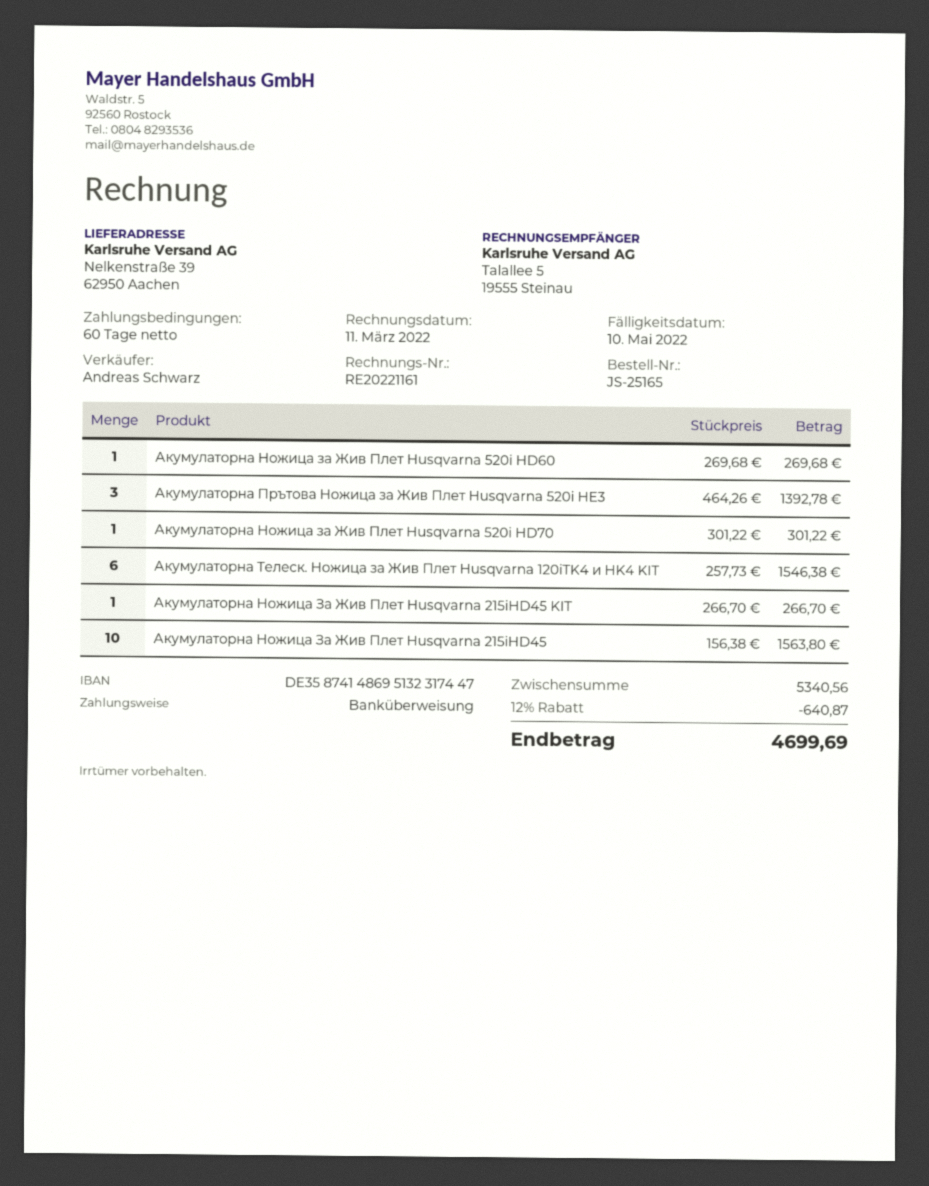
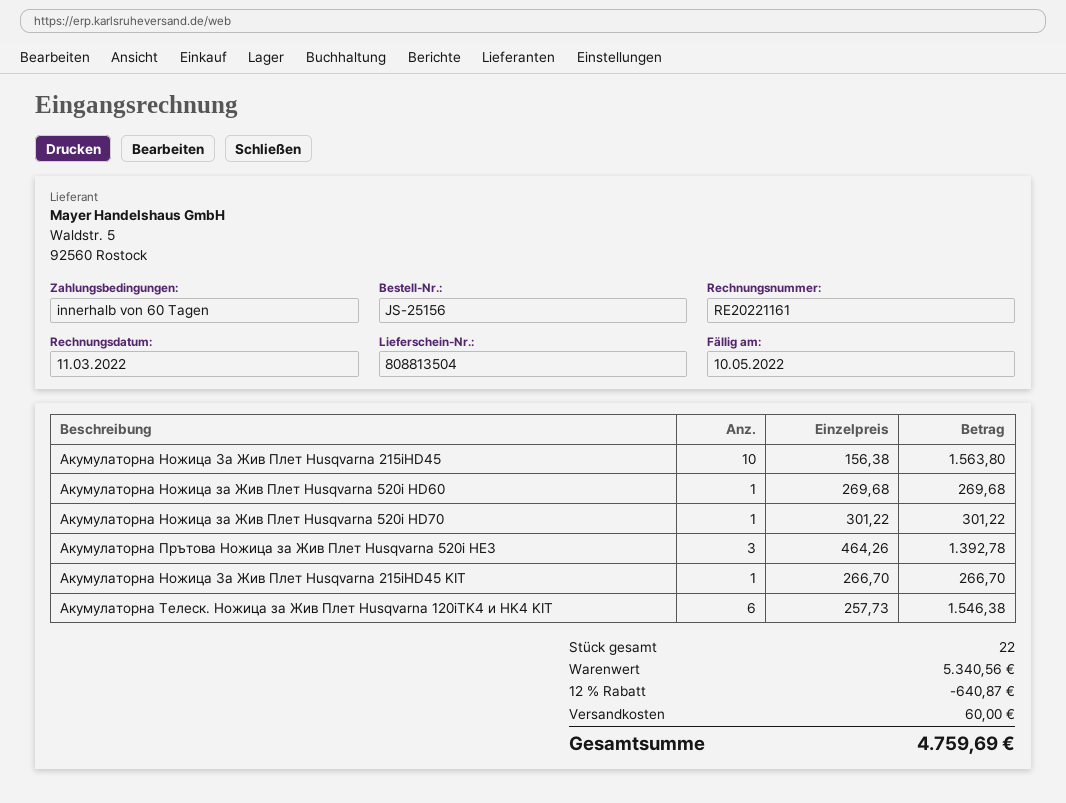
order number: JS-25165 -> JS-25156
shipping: none -> 60.00
total: 4699.69 -> 4759.69

